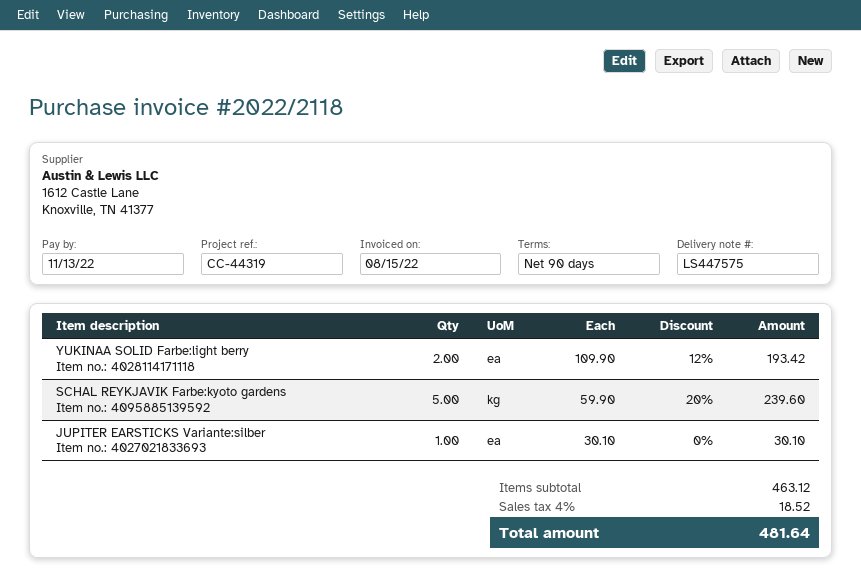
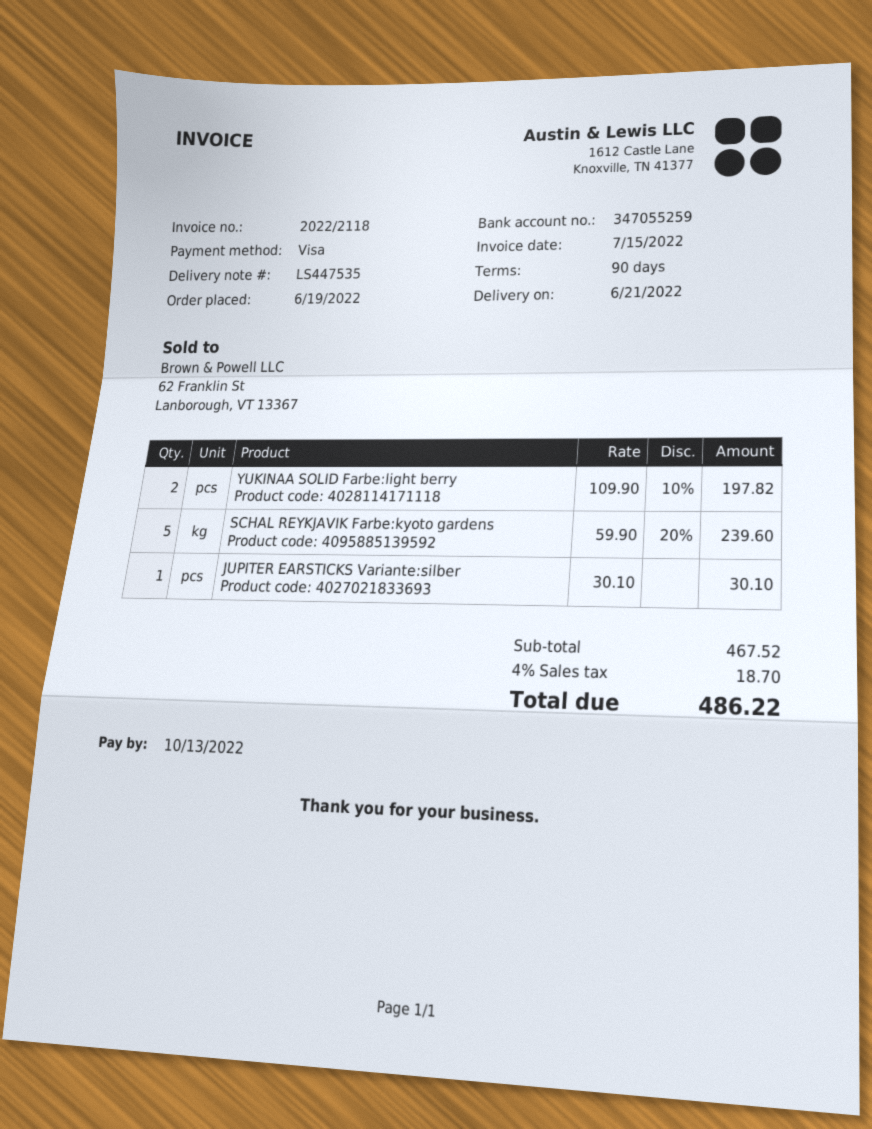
delivery note number: LS447575 -> LS447535
invoice date: 2022-08-15 -> 2022-07-15
due date: 2022-11-13 -> 2022-10-13
YUKINAA SOLID Farbe:light berry: 2 x 109.90 - 12% = 193.42 -> 2 x 109.90 - 10% = 197.82
subtotal: 463.12 -> 467.52
tax: 4% = 18.52 -> 4% = 18.70
total: 481.64 -> 486.22

